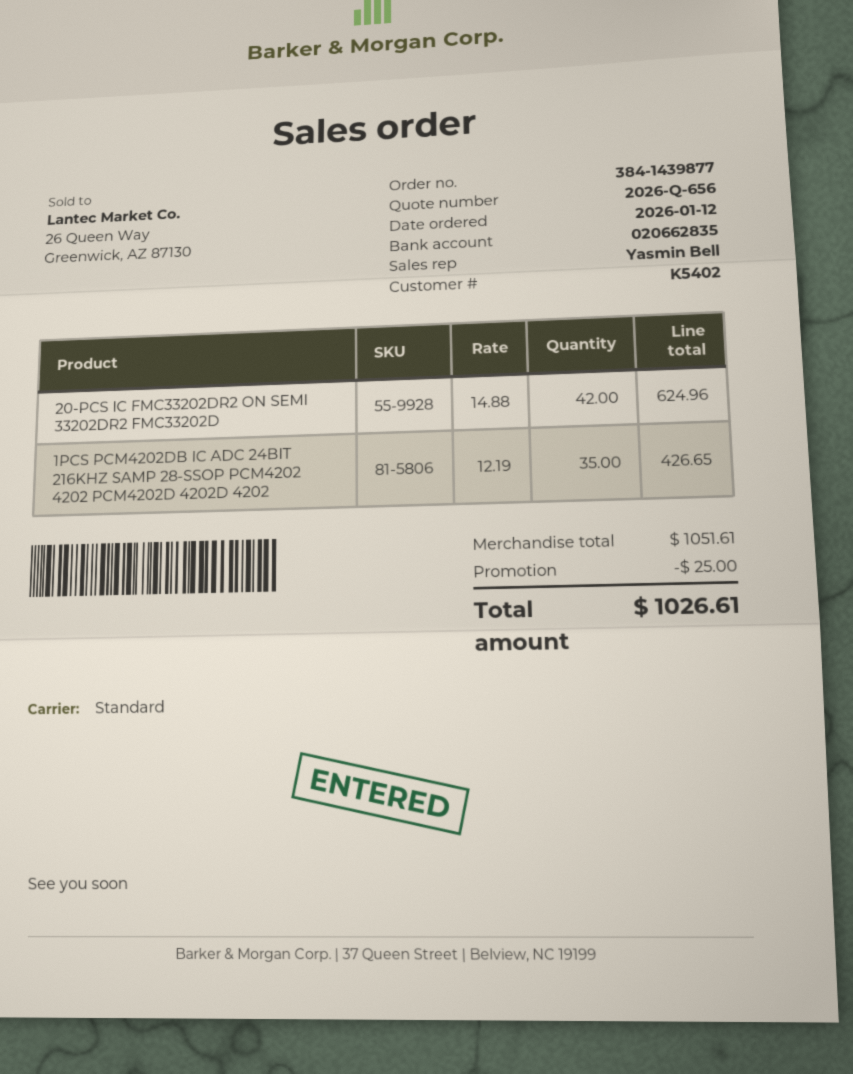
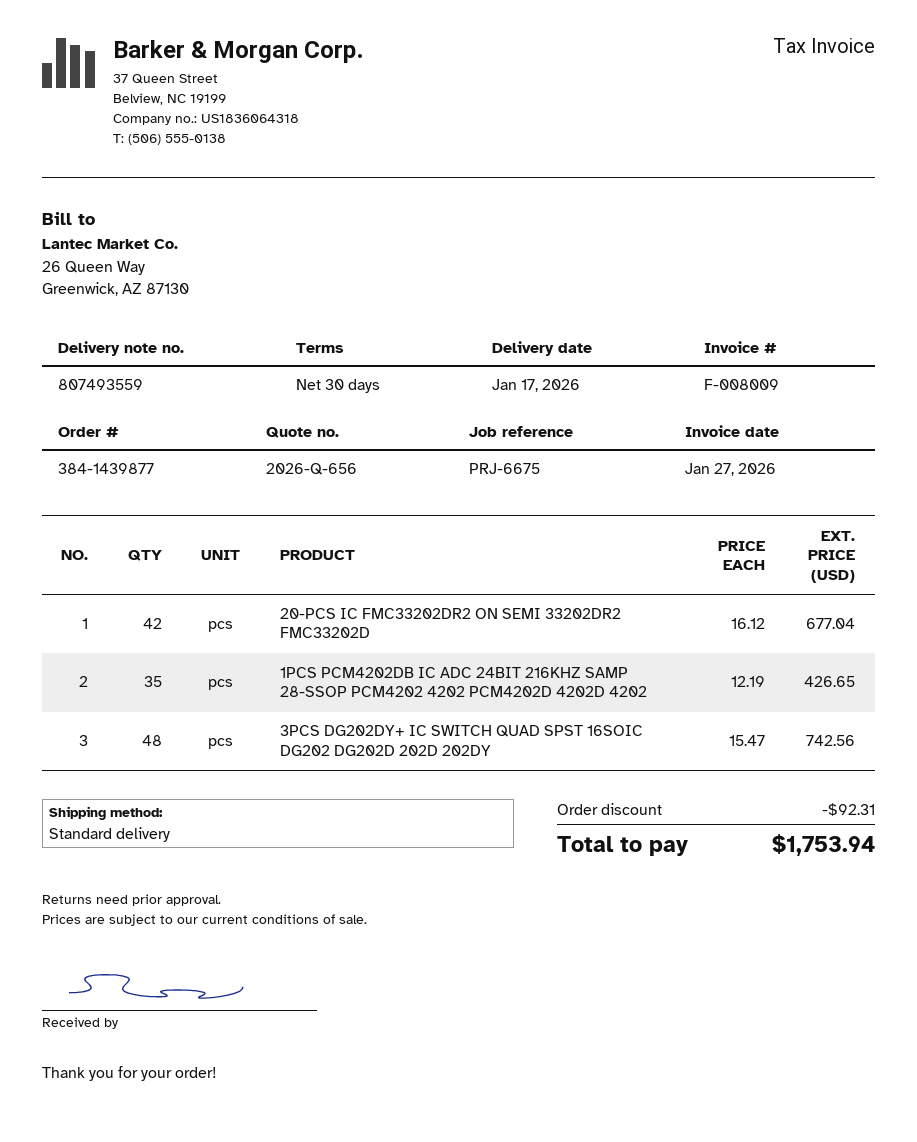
20-PCS IC FMC33202DR2 ON SEMI 33202DR2 FMC33202D: 42 x 14.88 = 624.96 -> 42 x 16.12 = 677.04
3PCS DG202DY+ IC SWITCH QUAD SPST 16SOIC DG202 DG202D 202D 202DY: none -> 48 x 15.47 = 742.56
discount: 25.00 -> 92.31
total: 1026.61 -> 1753.94

